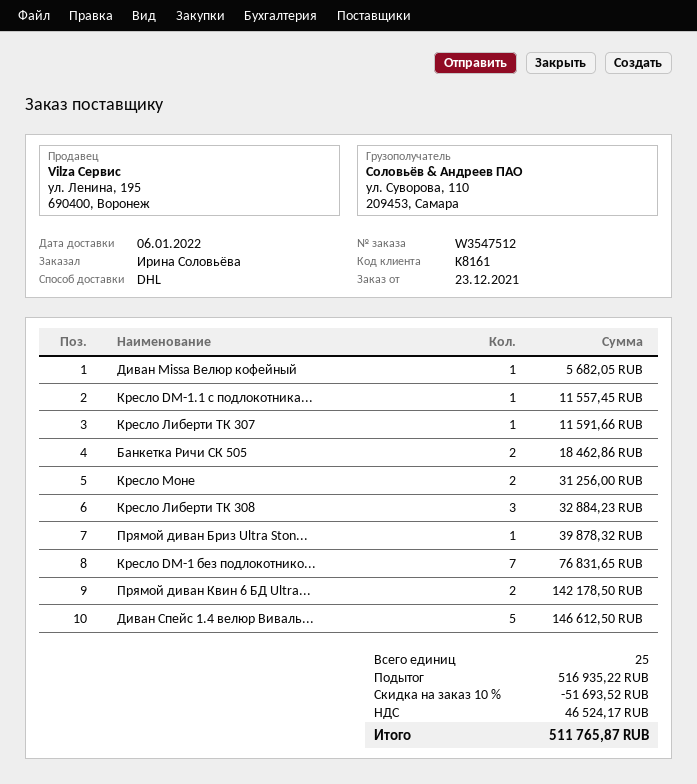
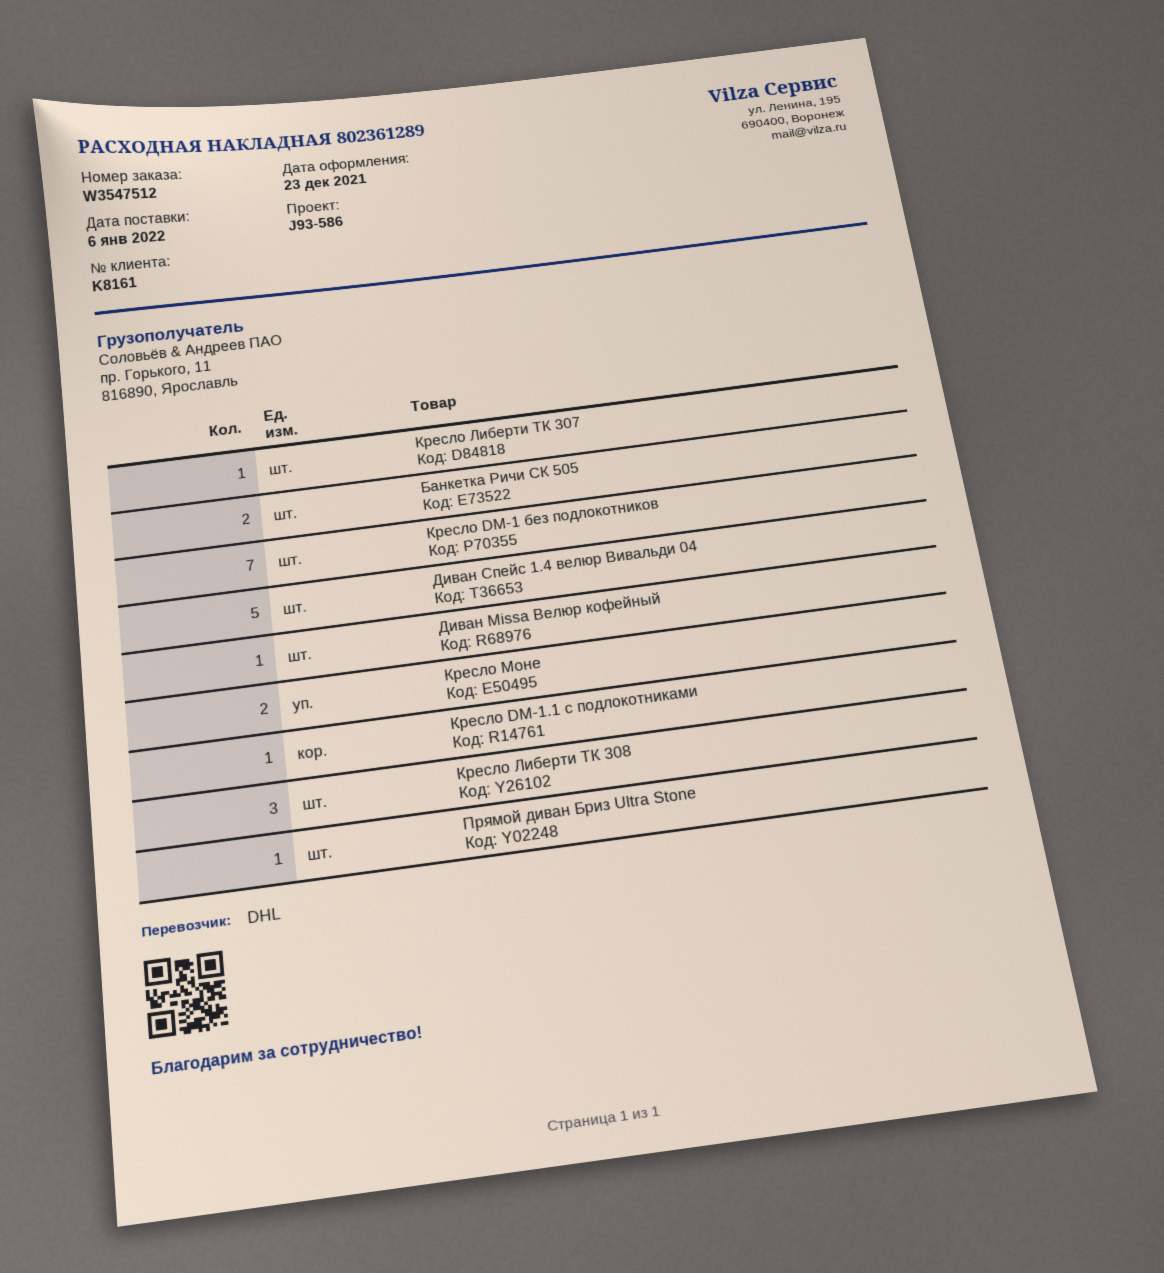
ship to: ул. Суворова, 110, 209453, Самара -> пр. Горького, 11, 816890, Ярославль
Прямой диван Квин 6 БД Ultra...: 2 -> none

